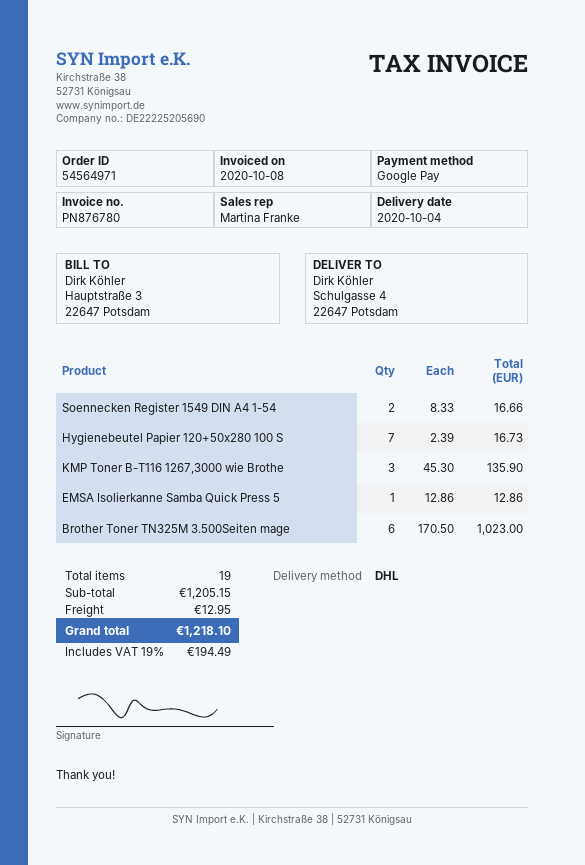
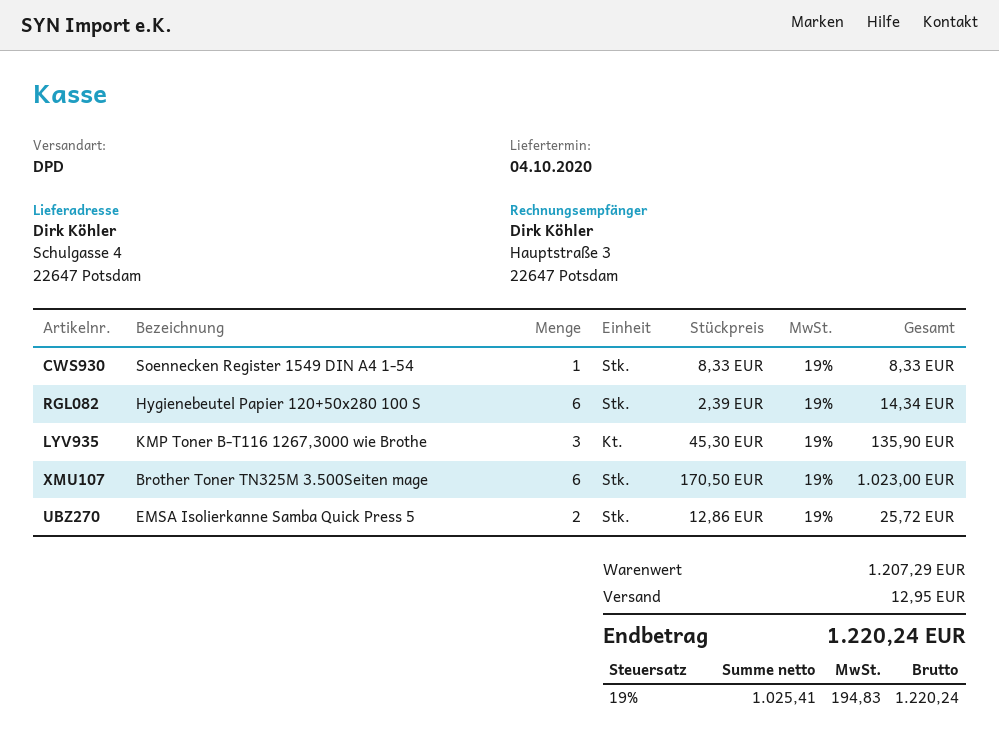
shipping method: DHL -> DPD
Soennecken Register 1549 DIN A4 1-54: 2 x 8.33 = 16.66 -> 1 x 8.33 = 8.33
Hygienebeutel Papier 120+50x280 100 S: 7 x 2.39 = 16.73 -> 6 x 2.39 = 14.34
EMSA Isolierkanne Samba Quick Press 5: 1 x 12.86 = 12.86 -> 2 x 12.86 = 25.72
subtotal: 1205.15 -> 1207.29
tax: 19% = 194.49 -> 19% = 194.83
total: 1218.10 -> 1220.24

